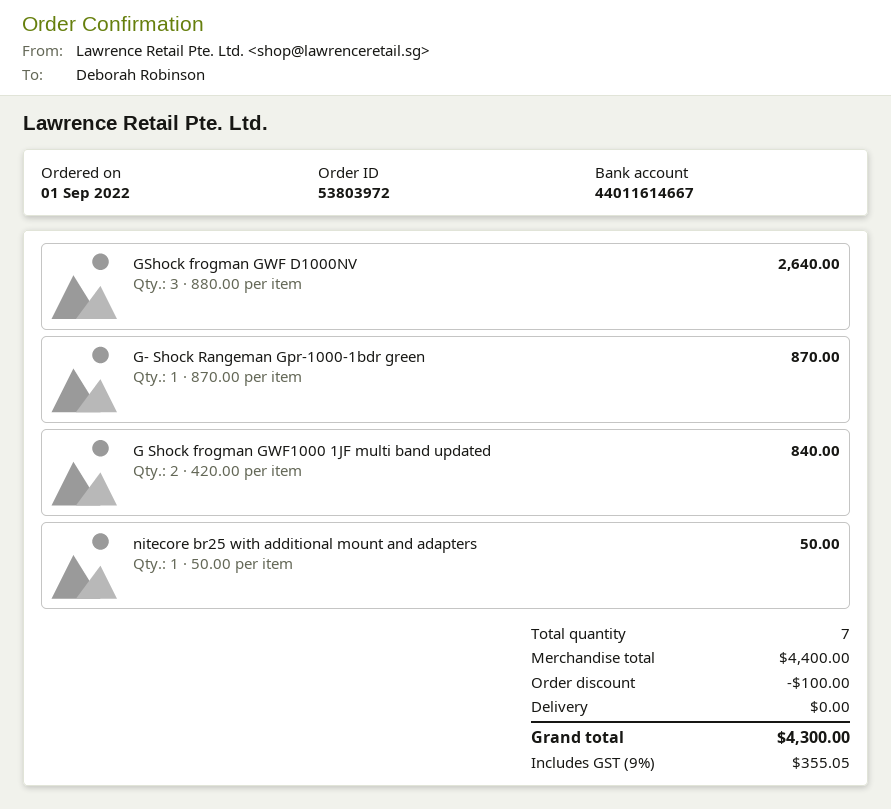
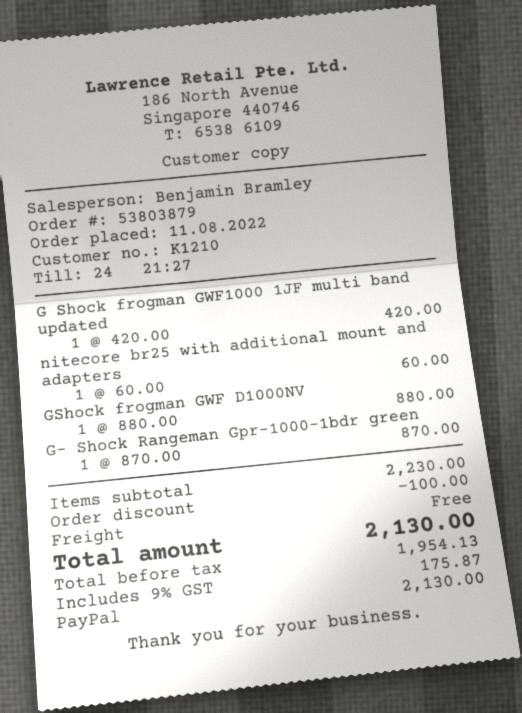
order number: 53803972 -> 53803879
order date: 2022-09-01 -> 2022-08-11
GShock frogman GWF D1000NV: 3 x 880.00 = 2640.00 -> 1 x 880.00 = 880.00
G Shock frogman GWF1000 1JF multi band updated: 2 x 420.00 = 840.00 -> 1 x 420.00 = 420.00
nitecore br25 with additional mount and adapters: 1 x 50.00 = 50.00 -> 1 x 60.00 = 60.00
subtotal: 4400.00 -> 2230.00
tax: 9% = 355.05 -> 9% = 175.87
total: 4300.00 -> 2130.00

